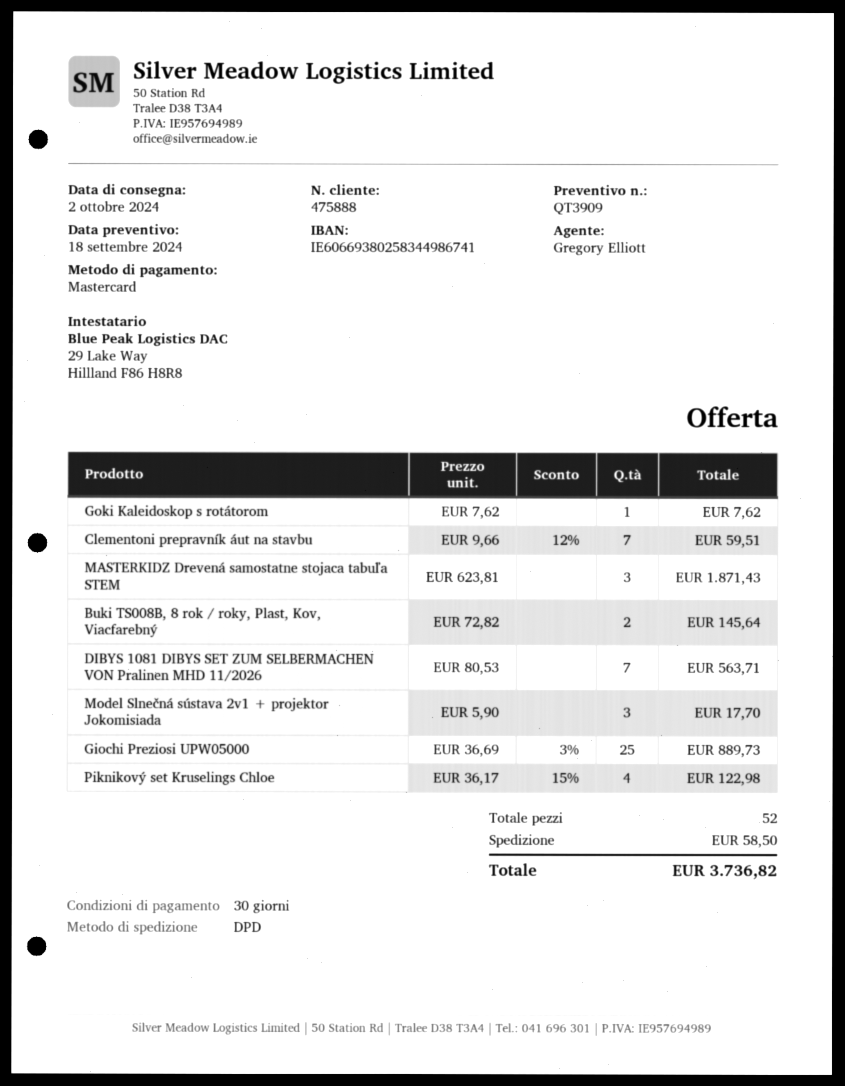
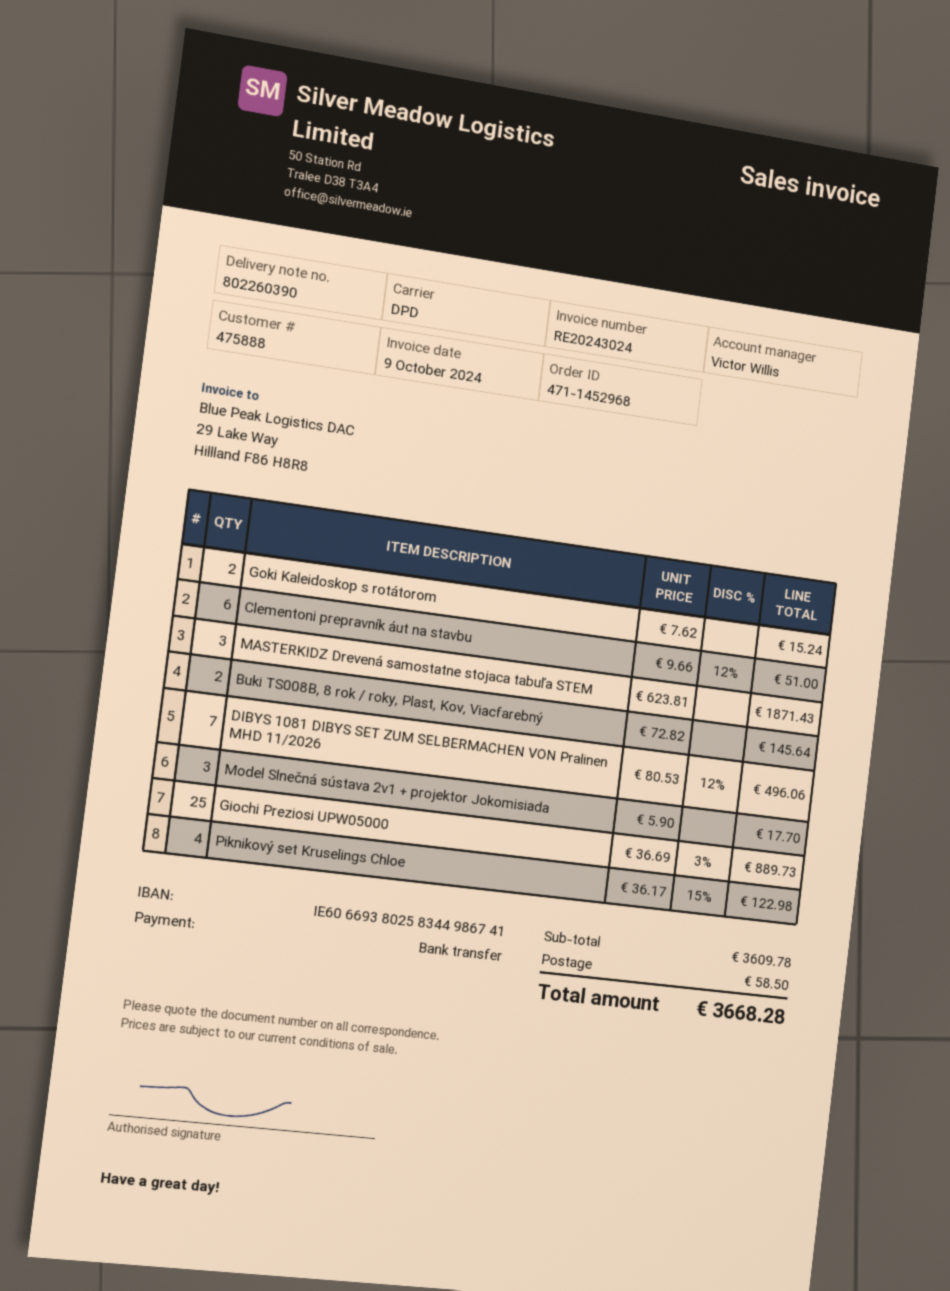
sales rep: Gregory Elliott -> Victor Willis
payment method: Mastercard -> bank transfer
Goki Kaleidoskop s rotátorom: 1 x 7.62 = 7.62 -> 2 x 7.62 = 15.24
Clementoni prepravník áut na stavbu: 7 x 9.66 - 12% = 59.51 -> 6 x 9.66 - 12% = 51.00
DIBYS 1081 DIBYS SET ZUM SELBERMACHEN VON Pralinen MHD 11/2026: 7 x 80.53 = 563.71 -> 7 x 80.53 - 12% = 496.06
total: 3736.82 -> 3668.28

